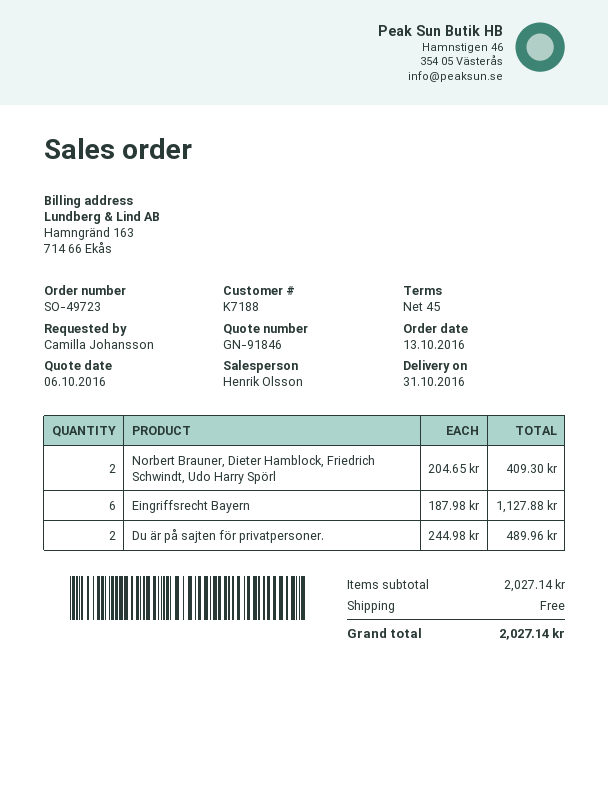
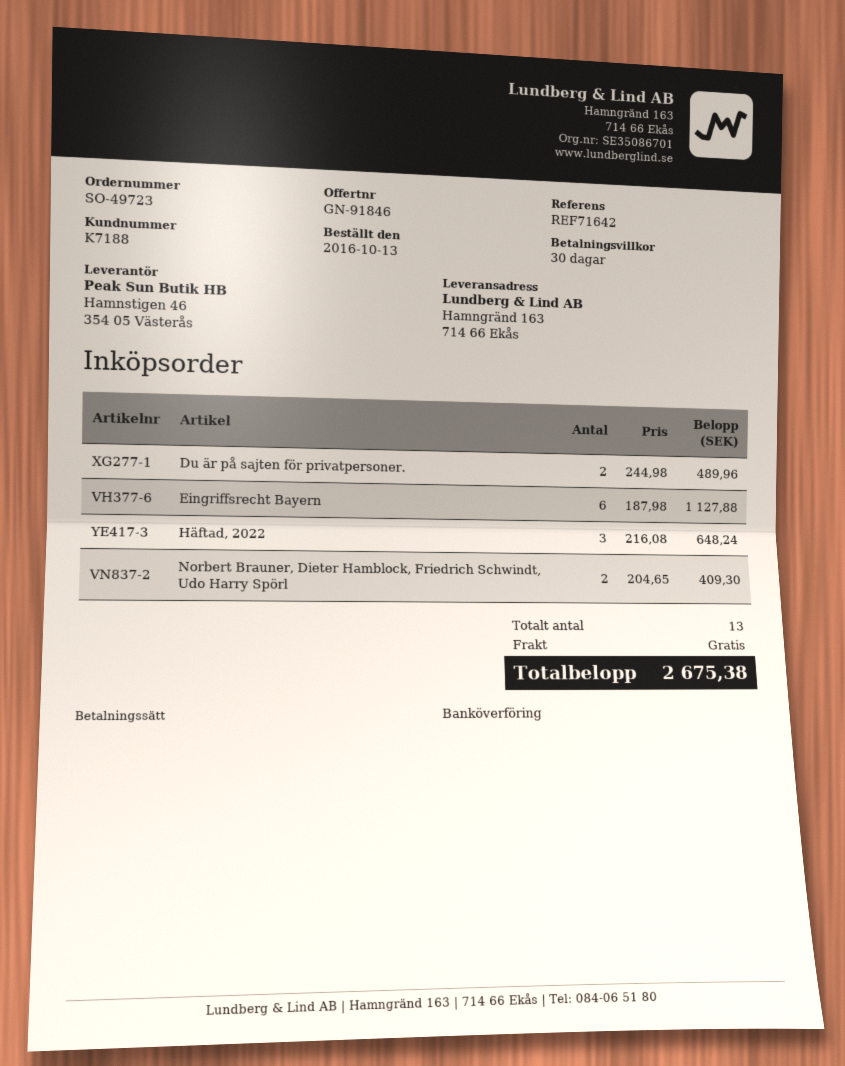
payment terms: 45 days -> 30 days
Häftad, 2022: none -> 3 x 216.08 = 648.24
total: 2027.14 -> 2675.38

